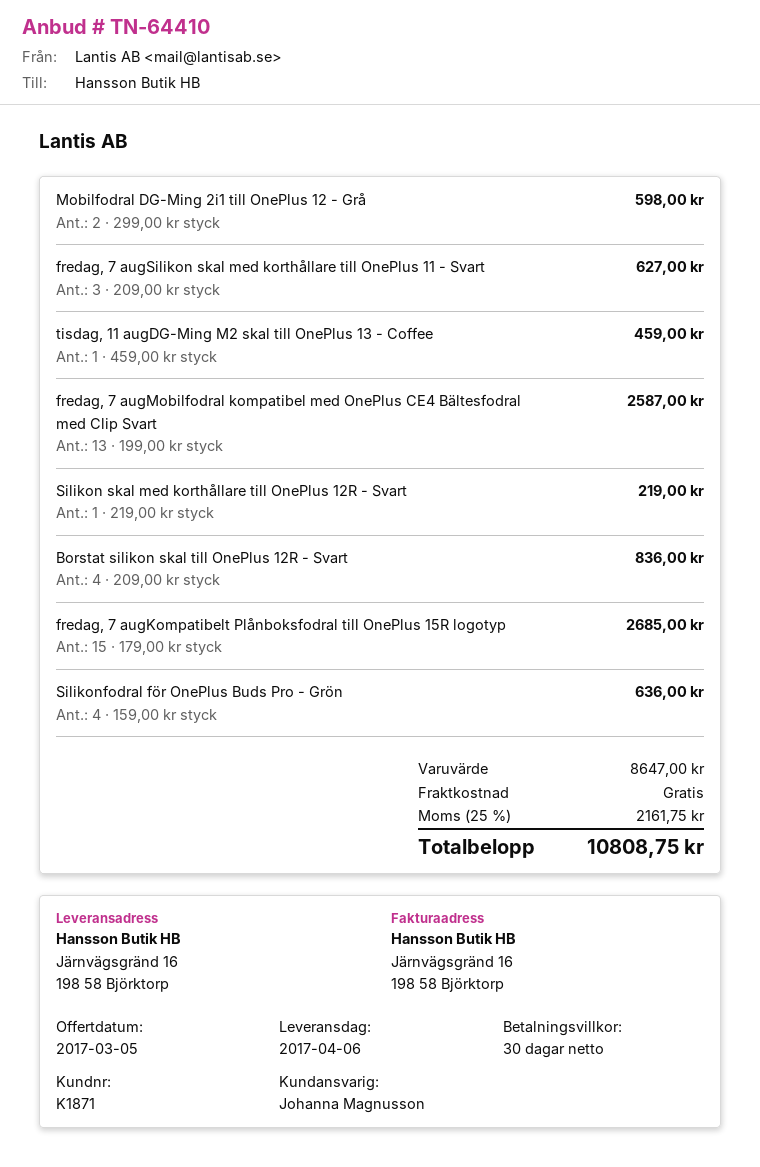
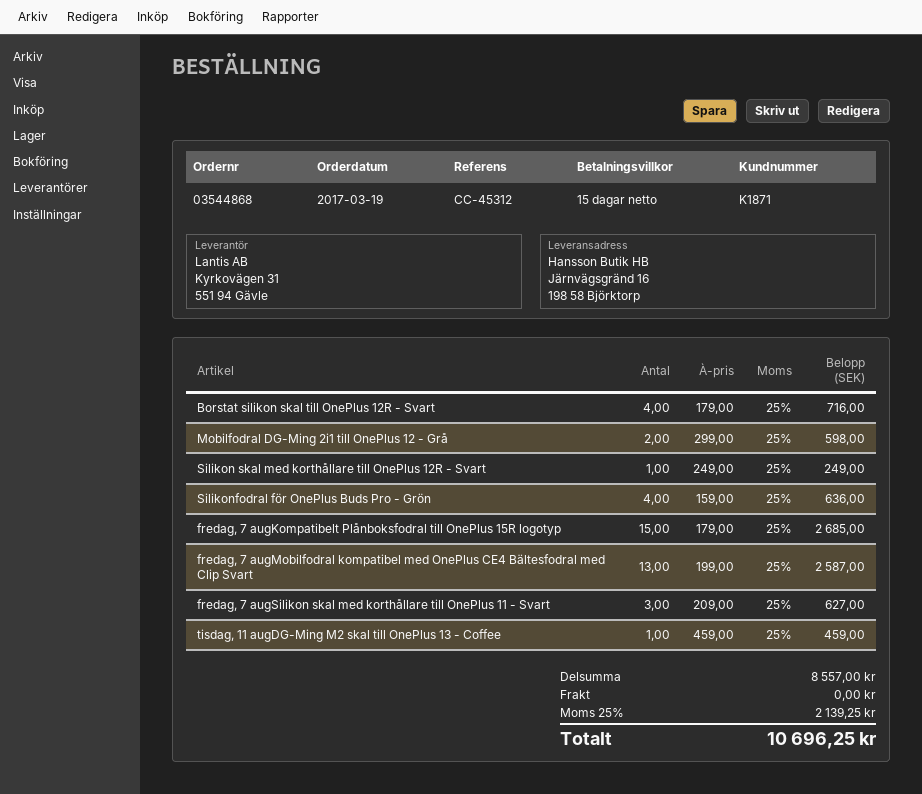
payment terms: 30 days -> 15 days
Silikon skal med korthållare till OnePlus 12R - Svart: 1 x 219.00 = 219.00 -> 1 x 249.00 = 249.00
Borstat silikon skal till OnePlus 12R - Svart: 4 x 209.00 = 836.00 -> 4 x 179.00 = 716.00
subtotal: 8647.00 -> 8557.00
tax: 25% = 2161.75 -> 25% = 2139.25
total: 10808.75 -> 10696.25

